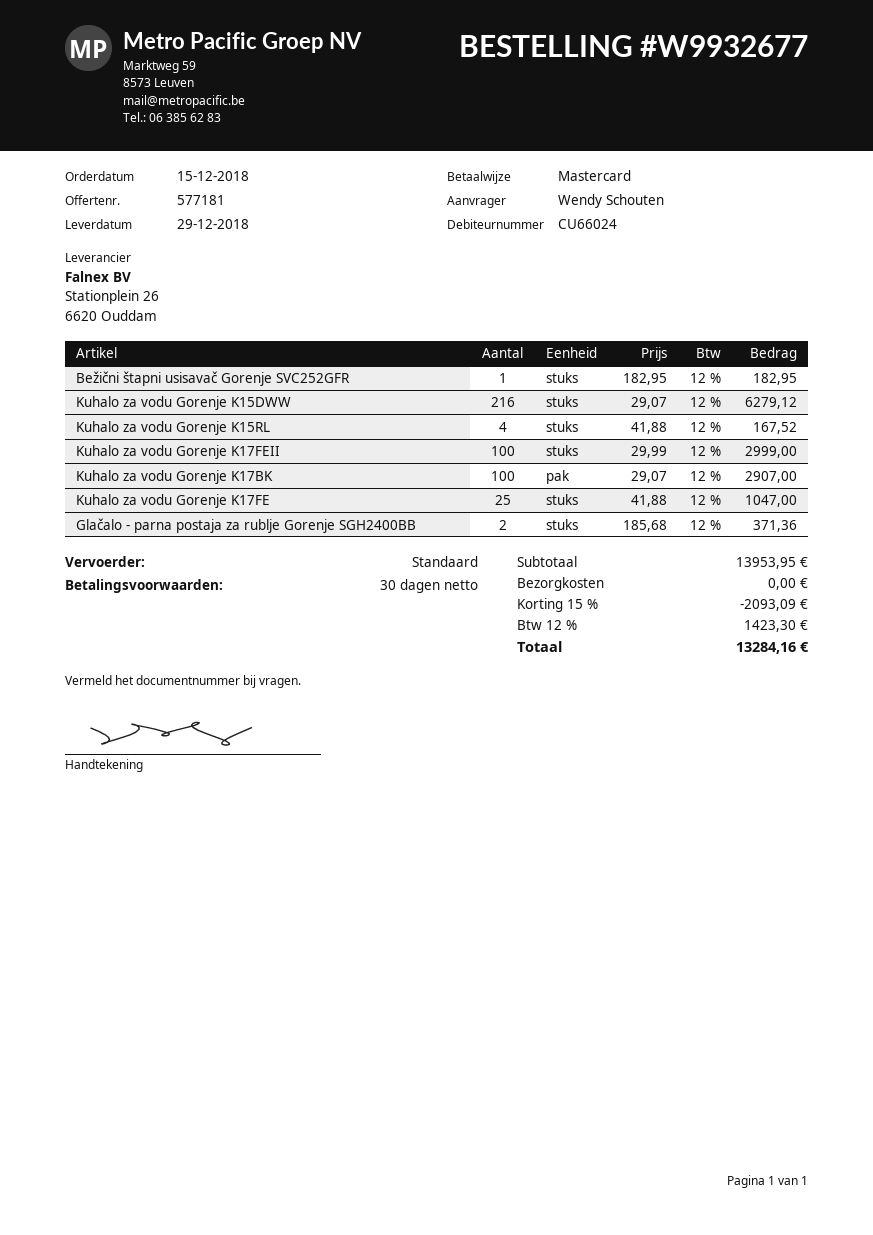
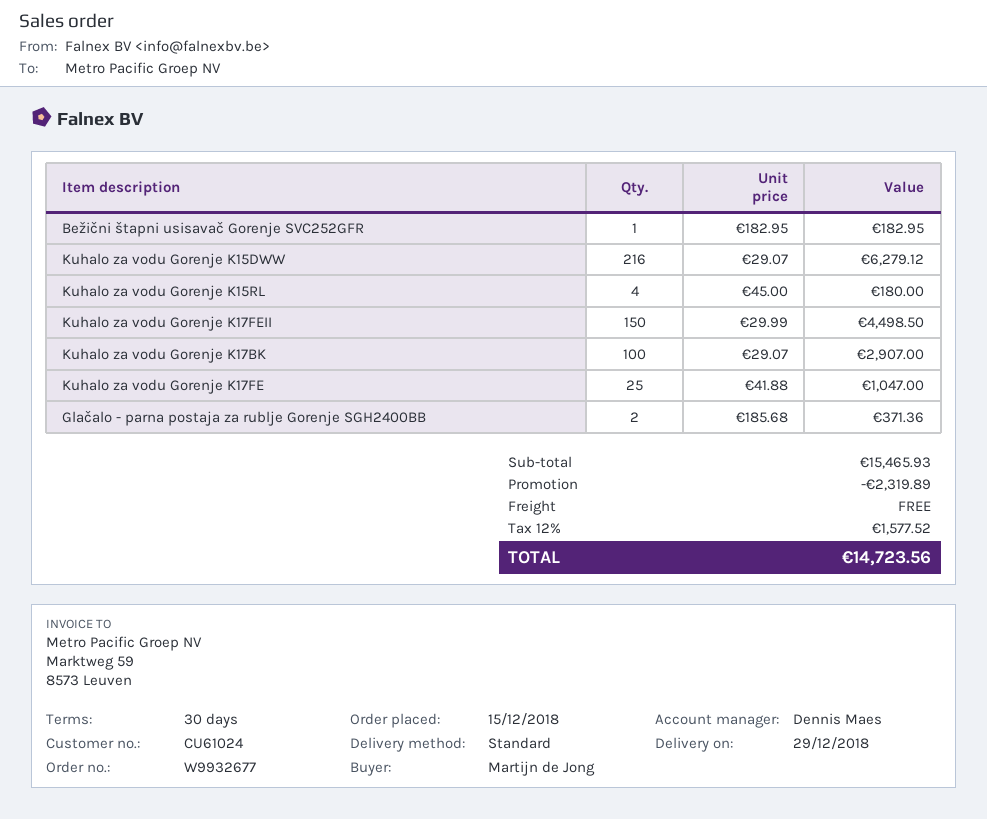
customer number: CU66024 -> CU61024
ordered by: Wendy Schouten -> Martijn de Jong
Kuhalo za vodu Gorenje K15RL: 4 x 41.88 = 167.52 -> 4 x 45.00 = 180.00
Kuhalo za vodu Gorenje K17FEII: 100 x 29.99 = 2999.00 -> 150 x 29.99 = 4498.50
subtotal: 13953.95 -> 15465.93
discount: 2093.09 -> 2319.89
tax: 12% = 1423.30 -> 12% = 1577.52
total: 13284.16 -> 14723.56

